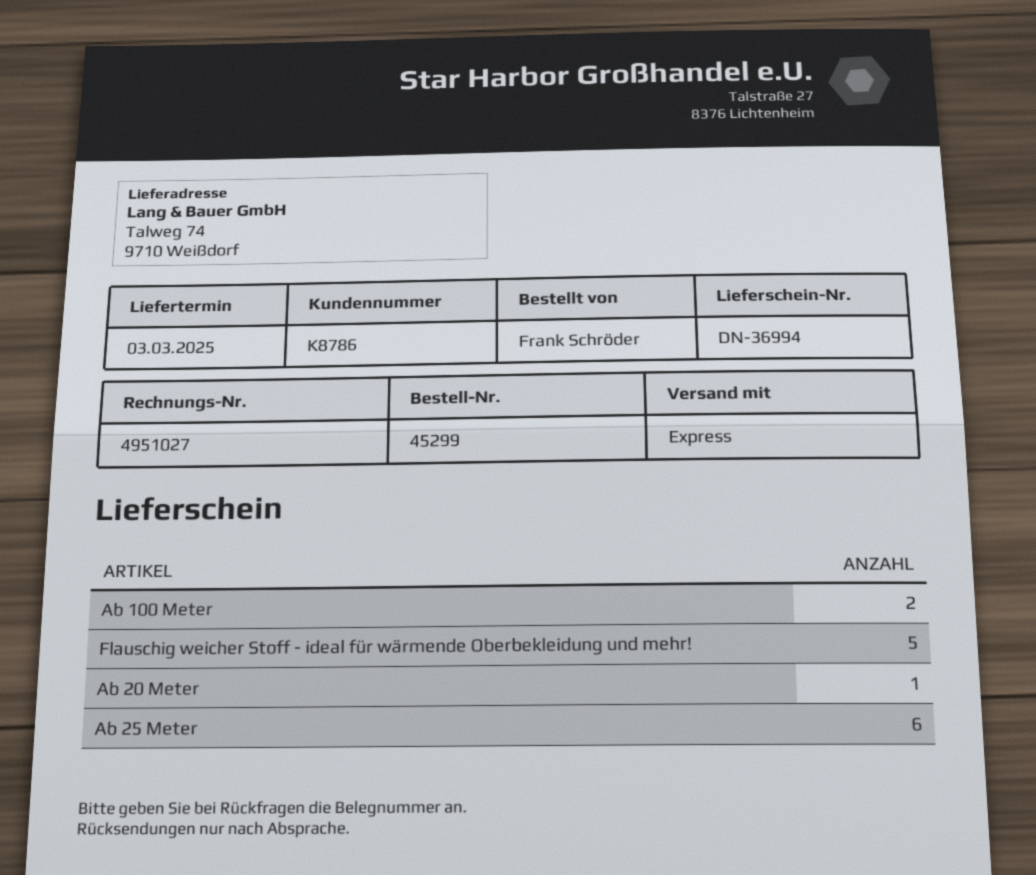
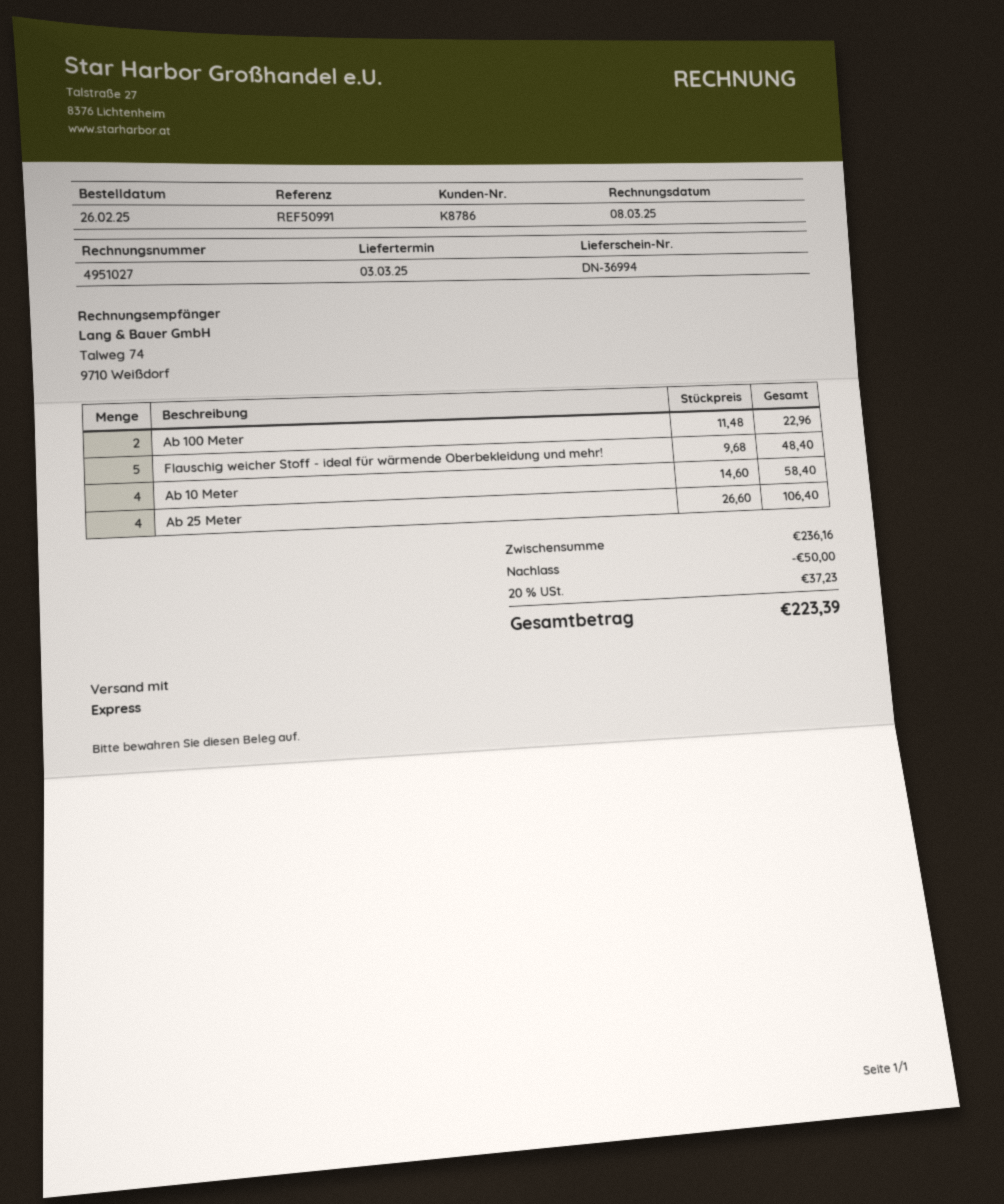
Ab 20 Meter: 1 -> none
Ab 25 Meter: 6 -> 4
Ab 10 Meter: none -> 4

